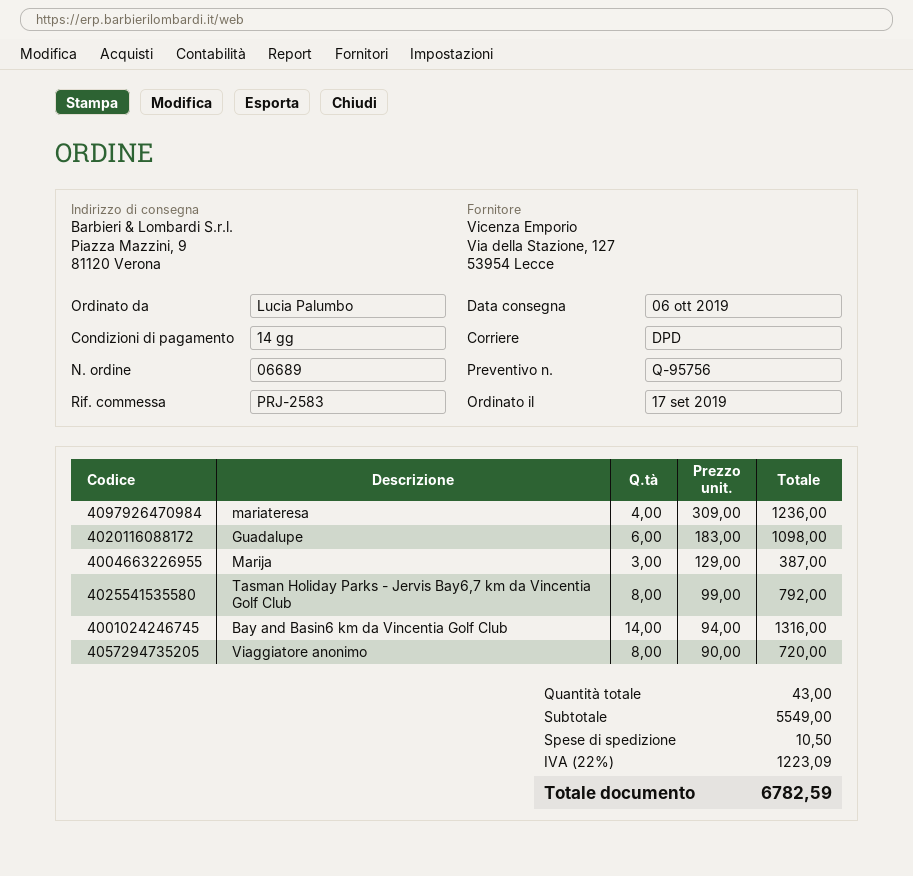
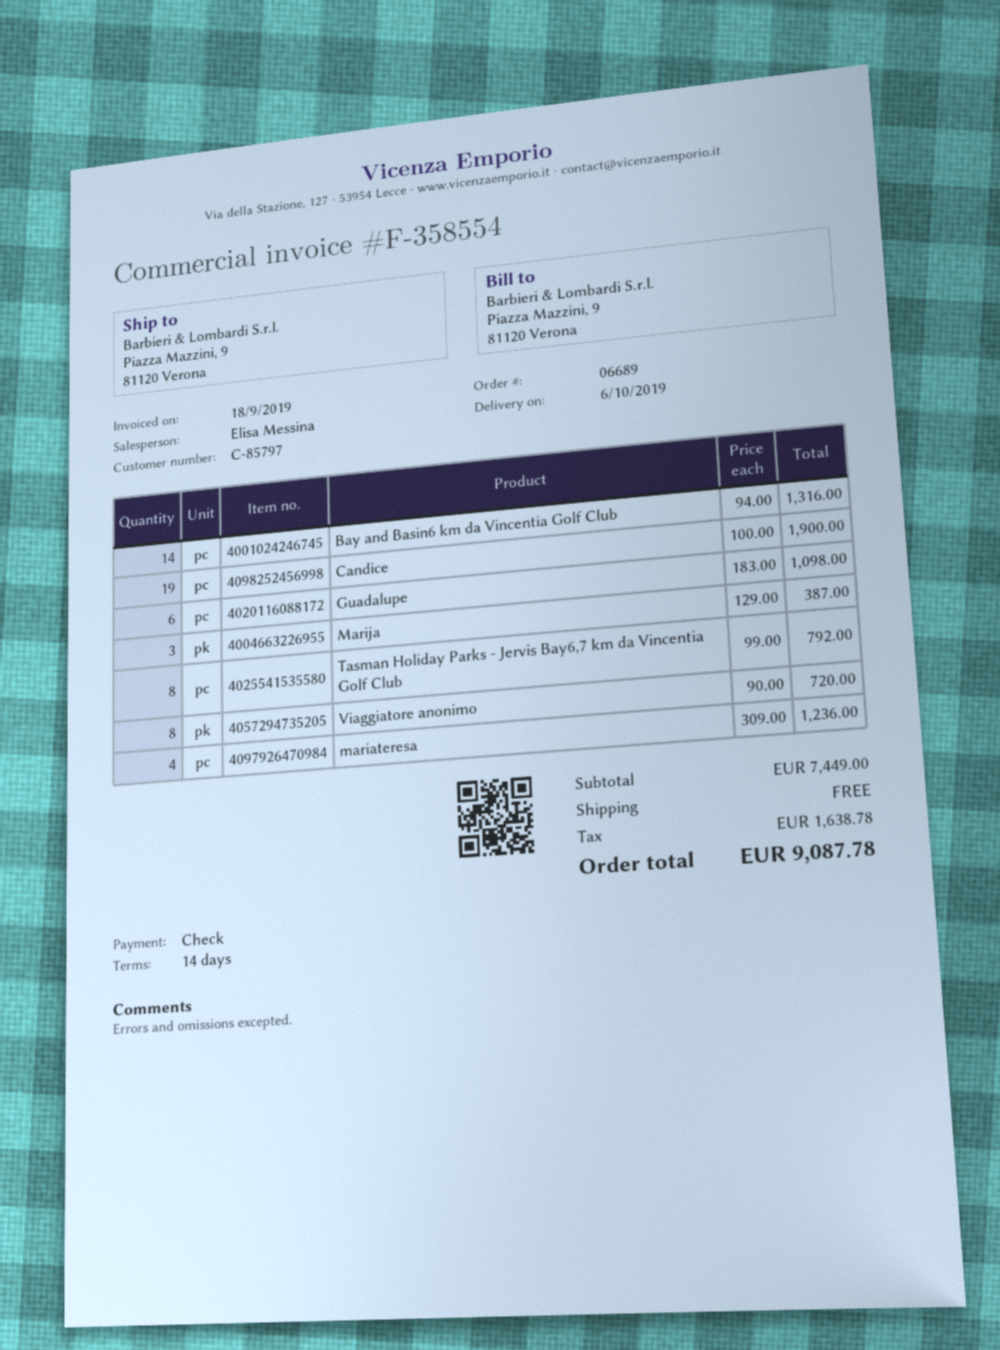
Candice: none -> 19 x 100.00 = 1900.00
subtotal: 5549.00 -> 7449.00
shipping: 10.50 -> 0.00
tax: 1223.09 -> 1638.78
total: 6782.59 -> 9087.78

